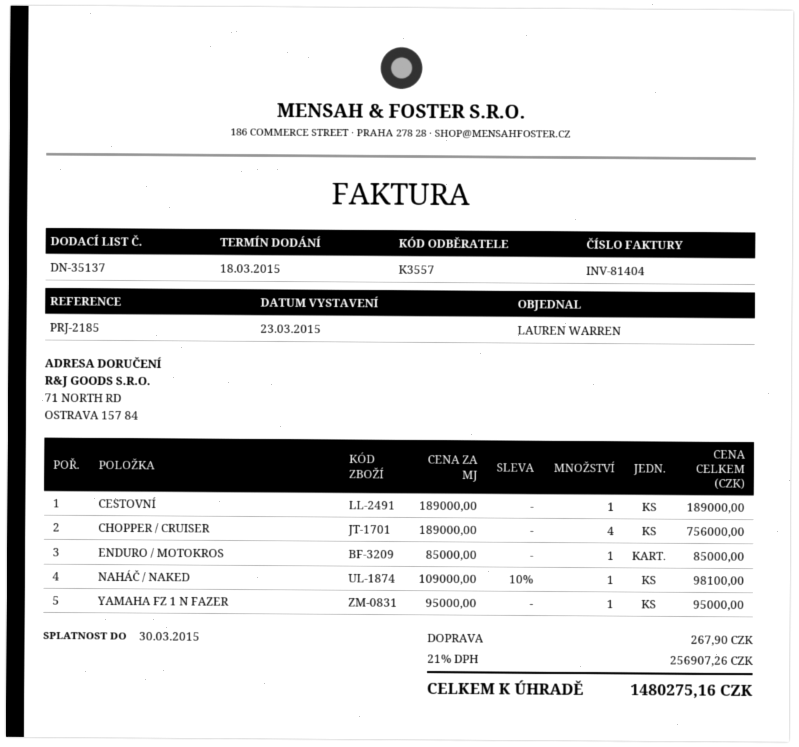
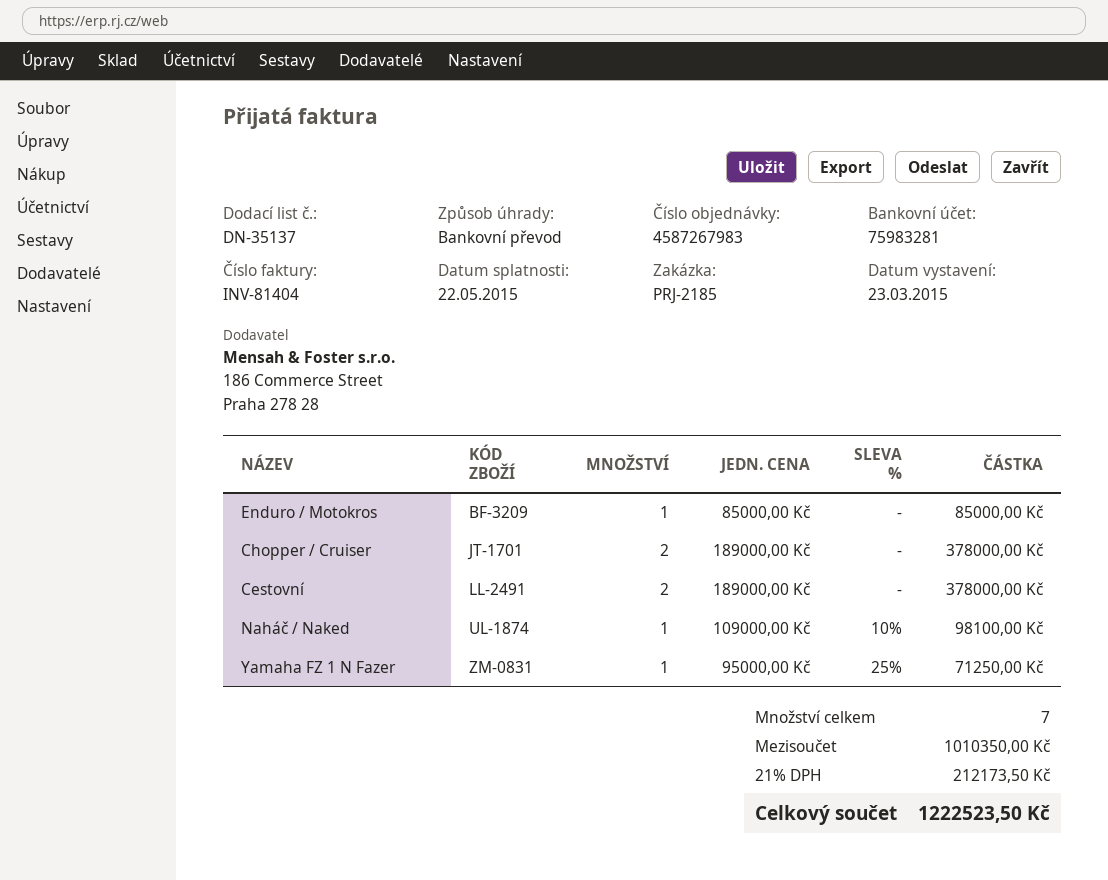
due date: 2015-03-30 -> 2015-05-22
CESTOVNÍ: 1 x 189000.00 = 189000.00 -> 2 x 189000.00 = 378000.00
CHOPPER / CRUISER: 4 x 189000.00 = 756000.00 -> 2 x 189000.00 = 378000.00
YAMAHA FZ 1 N FAZER: 1 x 95000.00 = 95000.00 -> 1 x 95000.00 - 25% = 71250.00
shipping: 267.90 -> none
tax: 21% = 256907.26 -> 21% = 212173.50
total: 1480275.16 -> 1222523.50

